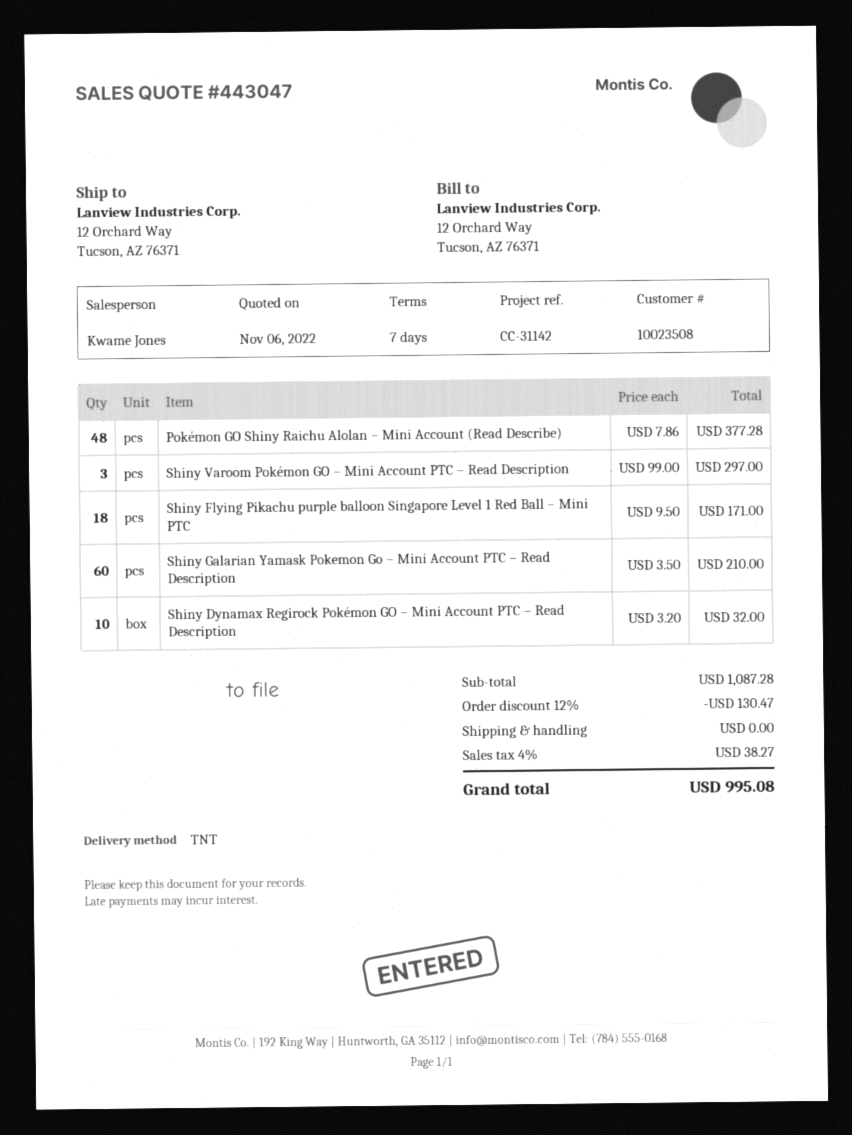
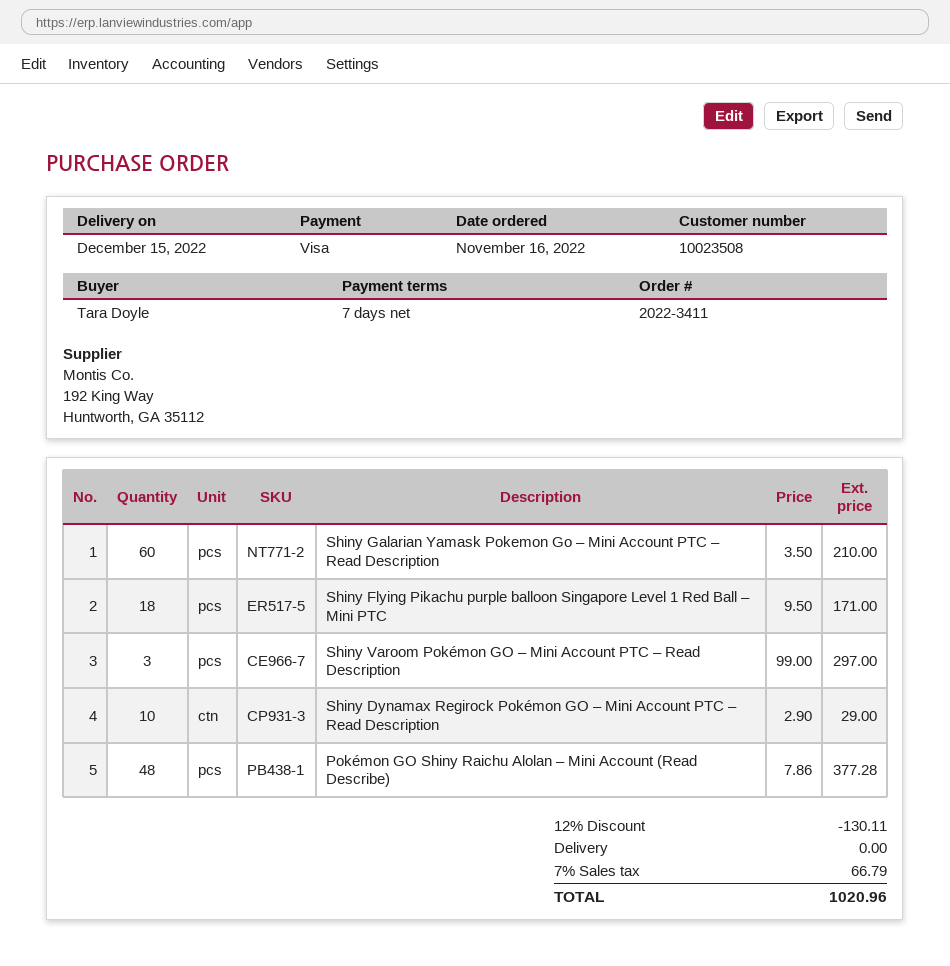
Shiny Dynamax Regirock Pokémon GO – Mini Account PTC – Read Description: 10 x 3.20 = 32.00 -> 10 x 2.90 = 29.00
discount: 12% = 130.47 -> 12% = 130.11
tax: 4% = 38.27 -> 7% = 66.79
total: 995.08 -> 1020.96

